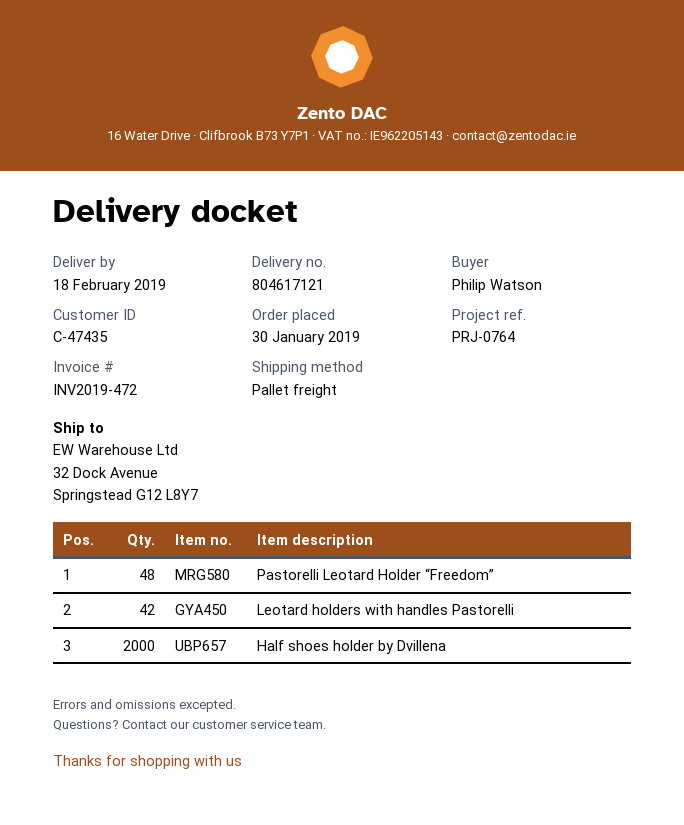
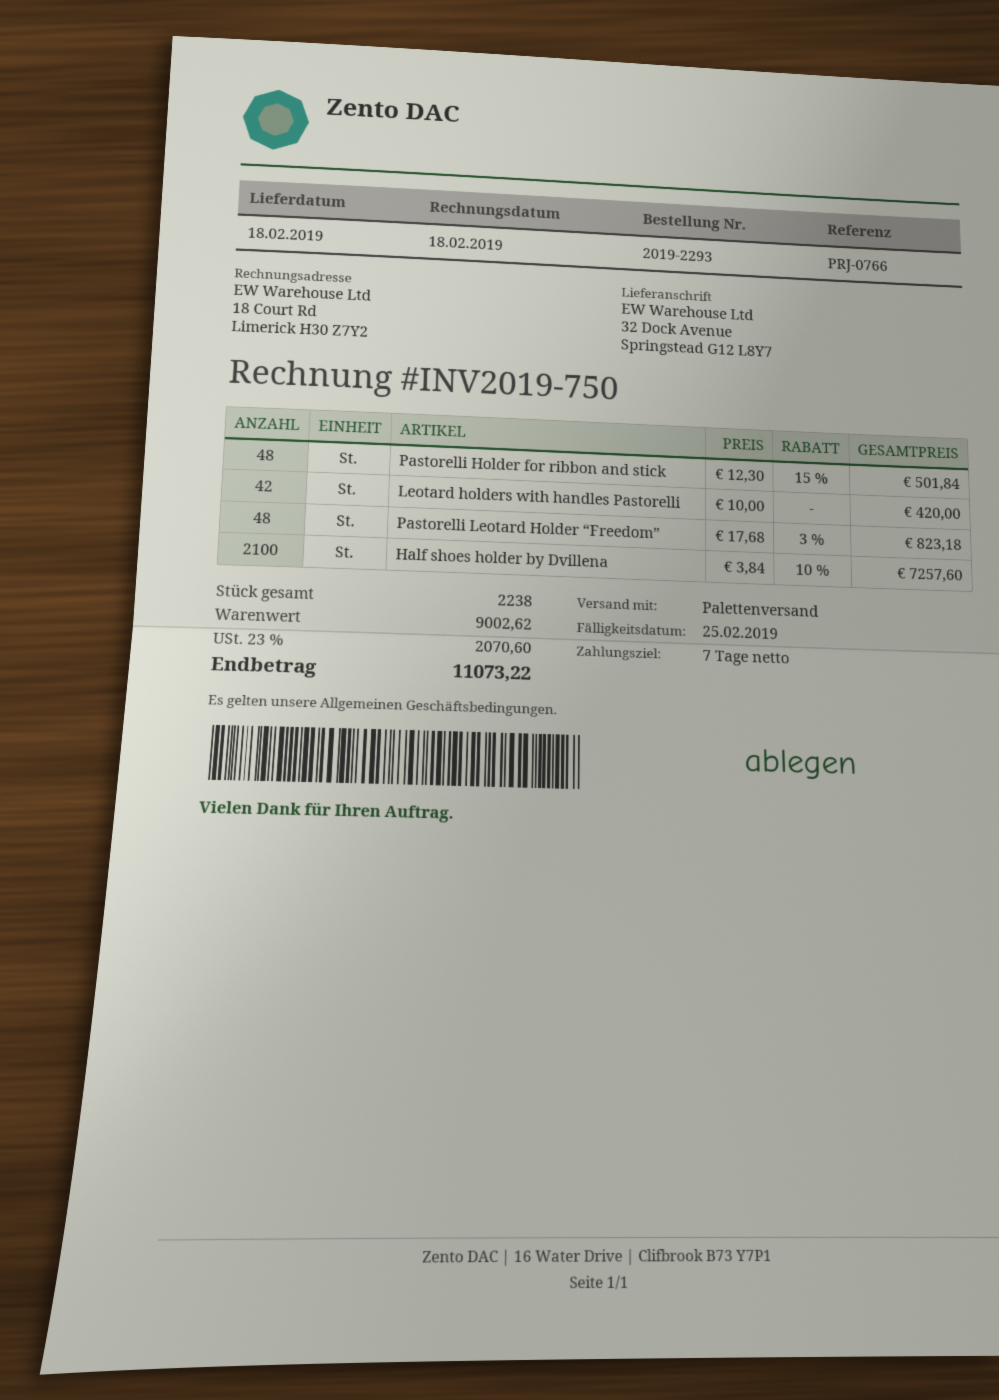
invoice number: INV2019-472 -> INV2019-750
reference: PRJ-0764 -> PRJ-0766
Half shoes holder by Dvillena: 2000 -> 2100
Pastorelli Holder for ribbon and stick: none -> 48

